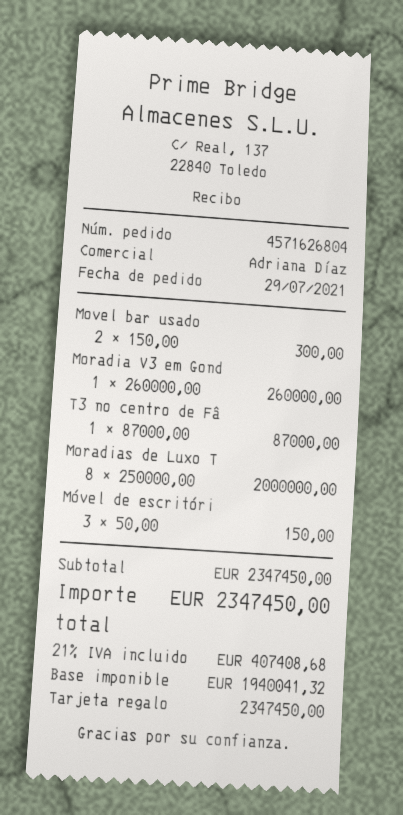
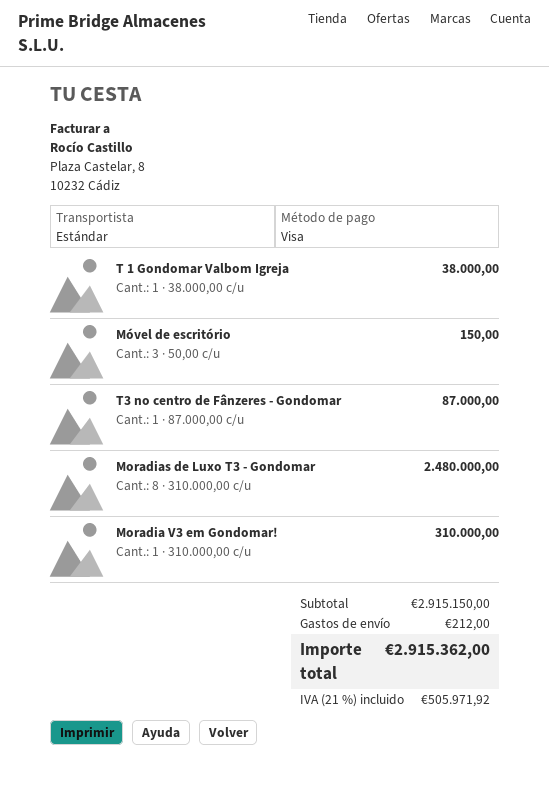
payment method: gift card -> Visa
Movel bar usado: 2 x 150.00 = 300.00 -> none
Moradia V3 em Gond: 1 x 260000.00 = 260000.00 -> 1 x 310000.00 = 310000.00
Moradias de Luxo T: 8 x 250000.00 = 2000000.00 -> 8 x 310000.00 = 2480000.00
T 1 Gondomar Valbom Igreja: none -> 1 x 38000.00 = 38000.00
subtotal: 2347450.00 -> 2915150.00
shipping: none -> 212.00
tax: 21% = 407408.68 -> 21% = 505971.92
total: 2347450.00 -> 2915362.00

